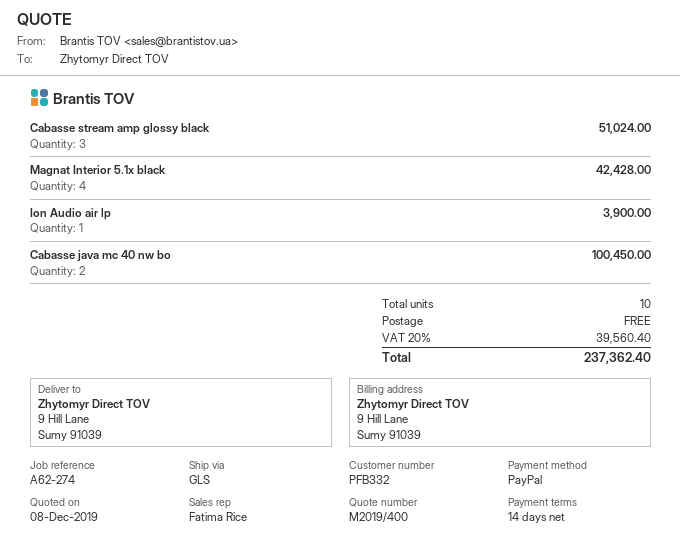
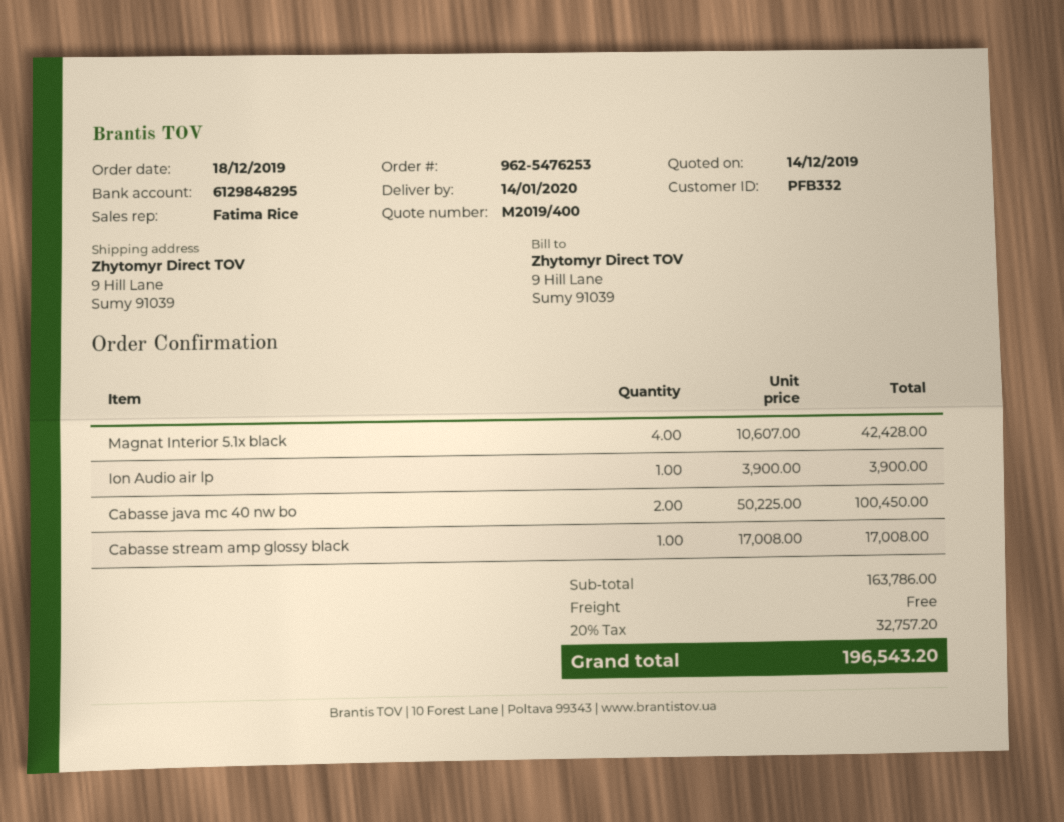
quote date: 2019-12-08 -> 2019-12-14
Cabasse stream amp glossy black: 3 for 51024.00 -> 1 for 17008.00
tax: 20% = 39560.40 -> 20% = 32757.20
total: 237362.40 -> 196543.20

